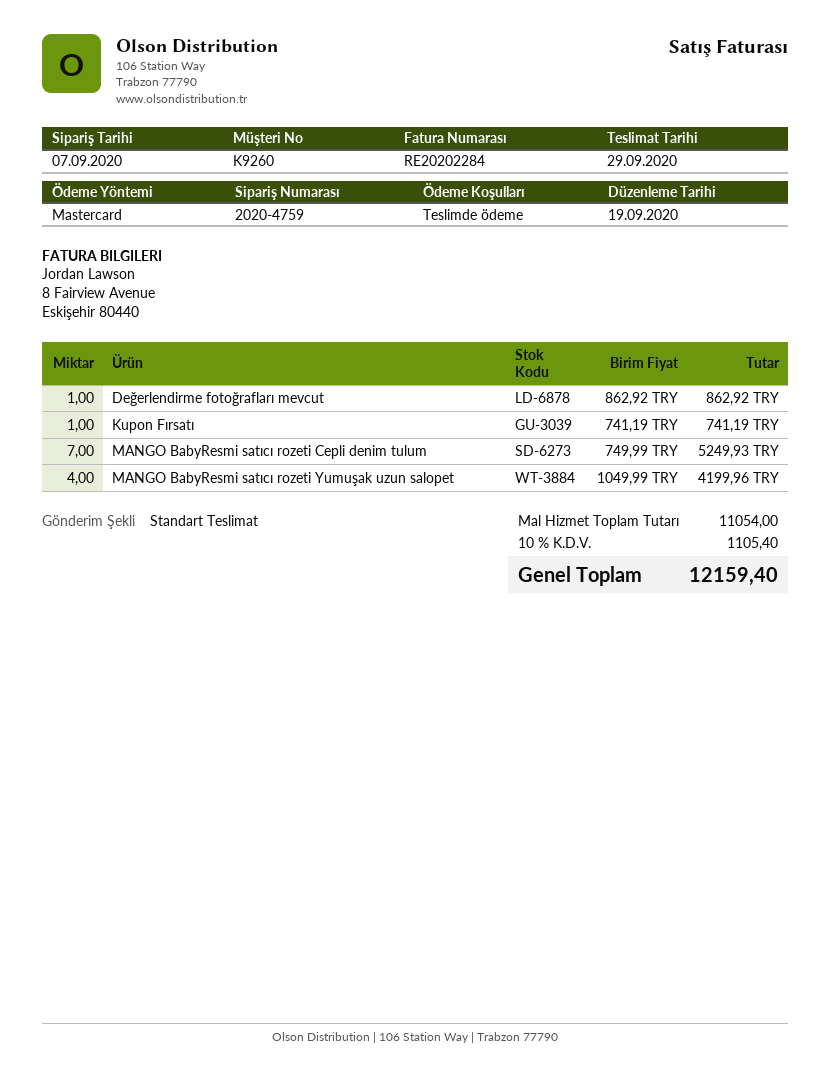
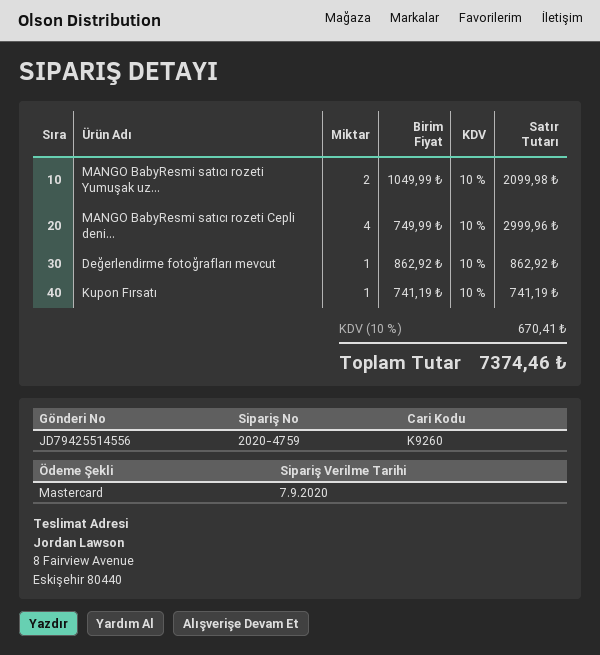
MANGO BabyResmi satıcı rozeti Cepli denim tulum: 7 x 749.99 = 5249.93 -> 4 x 749.99 = 2999.96
MANGO BabyResmi satıcı rozeti Yumuşak uzun salopet: 4 x 1049.99 = 4199.96 -> 2 x 1049.99 = 2099.98
tax: 10% = 1105.40 -> 10% = 670.41
total: 12159.40 -> 7374.46

